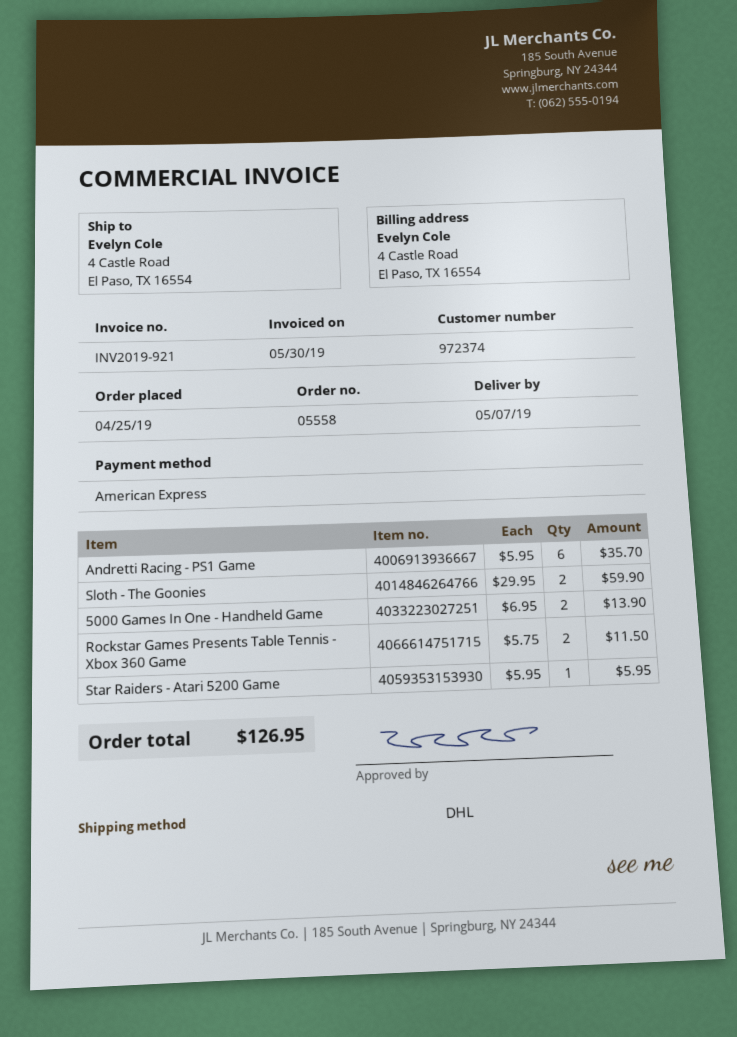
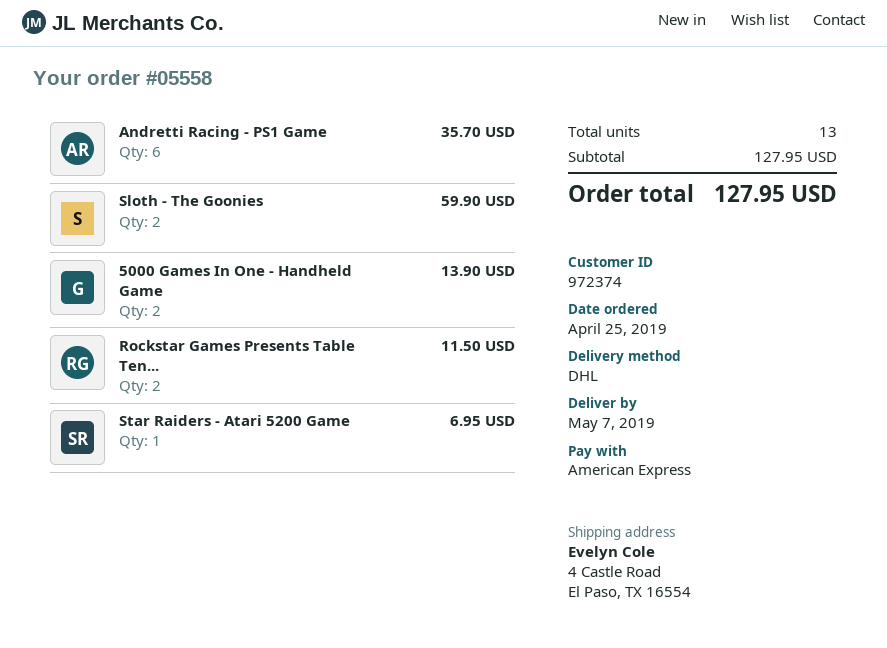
Star Raiders - Atari 5200 Game: 1 for 5.95 -> 1 for 6.95
total: 126.95 -> 127.95

